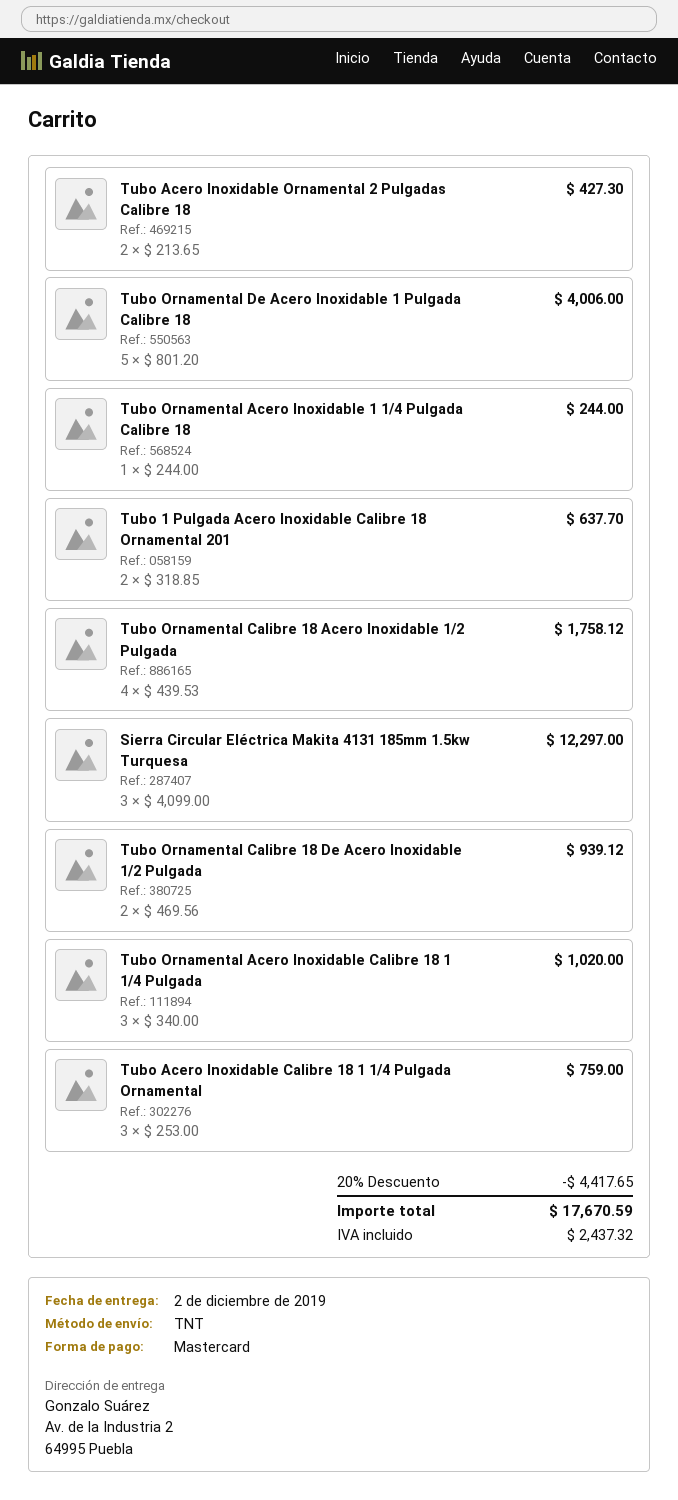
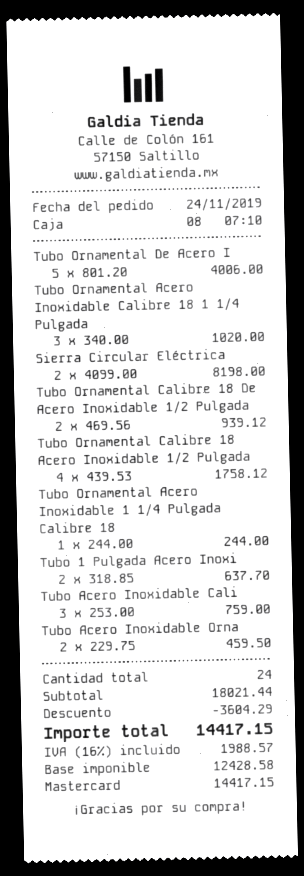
Tubo Acero Inoxidable Ornamental 2 Pulgadas Calibre 18: 2 x 213.65 = 427.30 -> 2 x 229.75 = 459.50
Sierra Circular Eléctrica Makita 4131 185mm 1.5kw Turquesa: 3 x 4099.00 = 12297.00 -> 2 x 4099.00 = 8198.00
discount: 4417.65 -> 3604.29
tax: 2437.32 -> 1988.57
total: 17670.59 -> 14417.15

